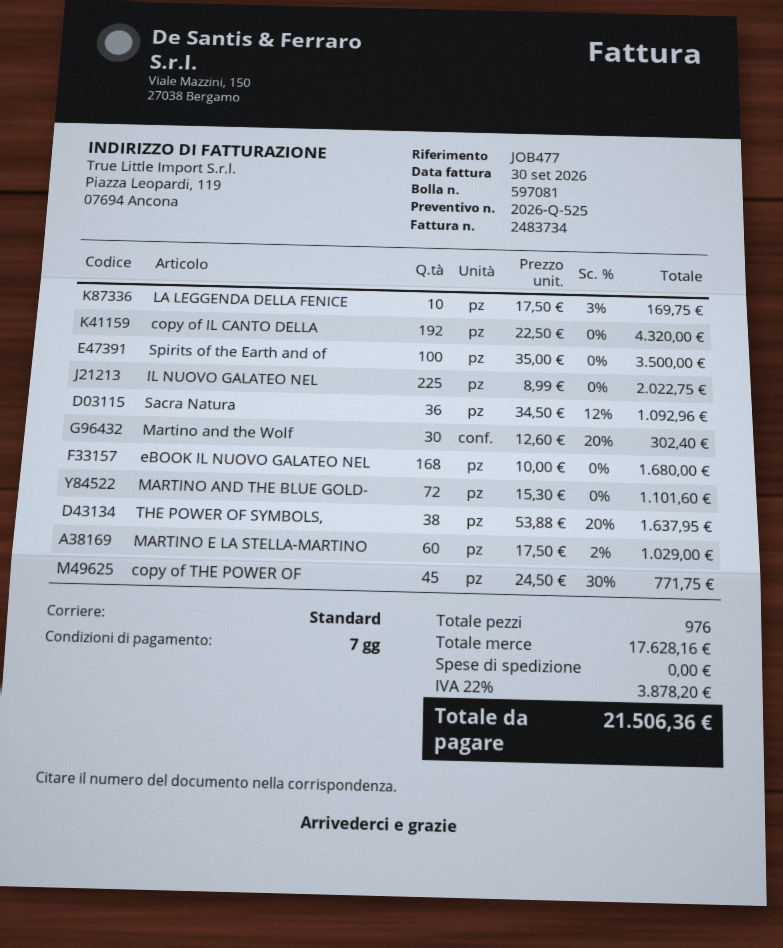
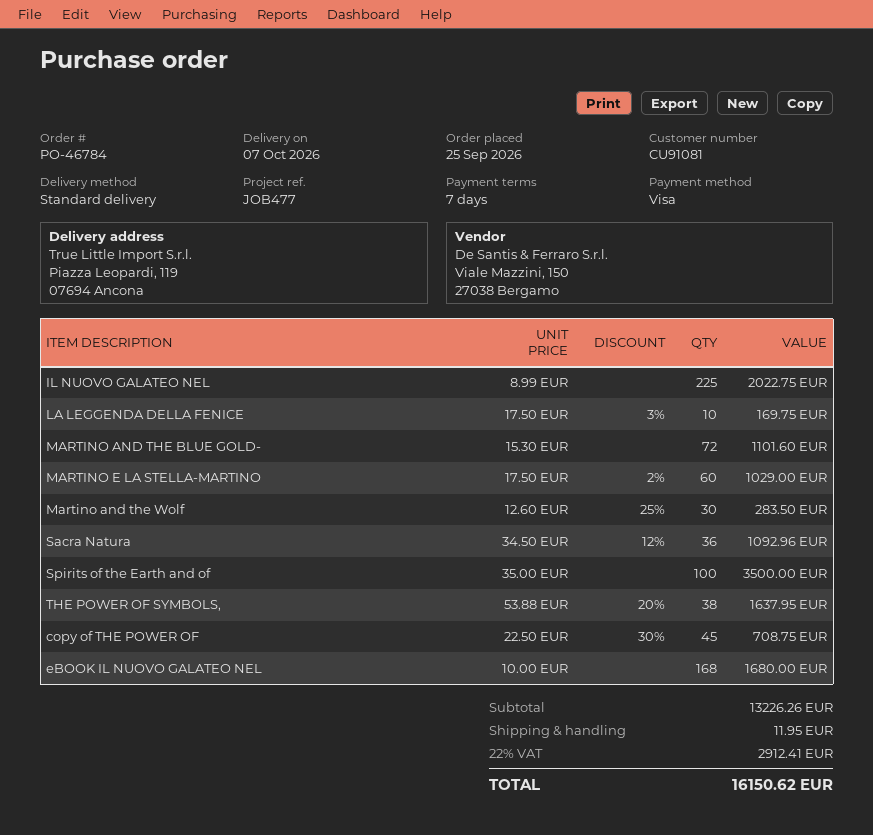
copy of IL CANTO DELLA: 192 x 22.50 = 4320.00 -> none
Martino and the Wolf: 30 x 12.60 - 20% = 302.40 -> 30 x 12.60 - 25% = 283.50
copy of THE POWER OF: 45 x 24.50 - 30% = 771.75 -> 45 x 22.50 - 30% = 708.75
subtotal: 17628.16 -> 13226.26
shipping: 0.00 -> 11.95
tax: 22% = 3878.20 -> 22% = 2912.41
total: 21506.36 -> 16150.62

